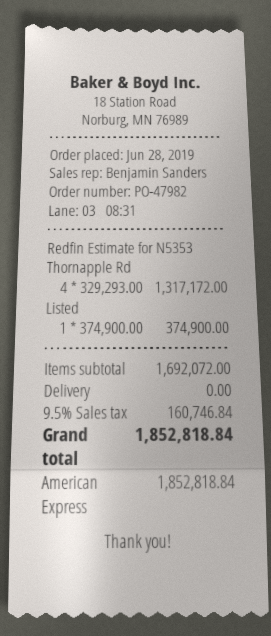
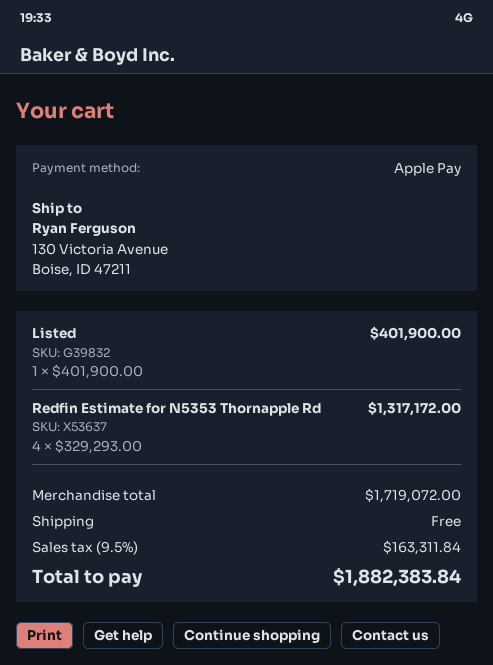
payment method: American Express -> Apple Pay
Listed: 1 x 374900.00 = 374900.00 -> 1 x 401900.00 = 401900.00
subtotal: 1692072.00 -> 1719072.00
tax: 9.5% = 160746.84 -> 9.5% = 163311.84
total: 1852818.84 -> 1882383.84

